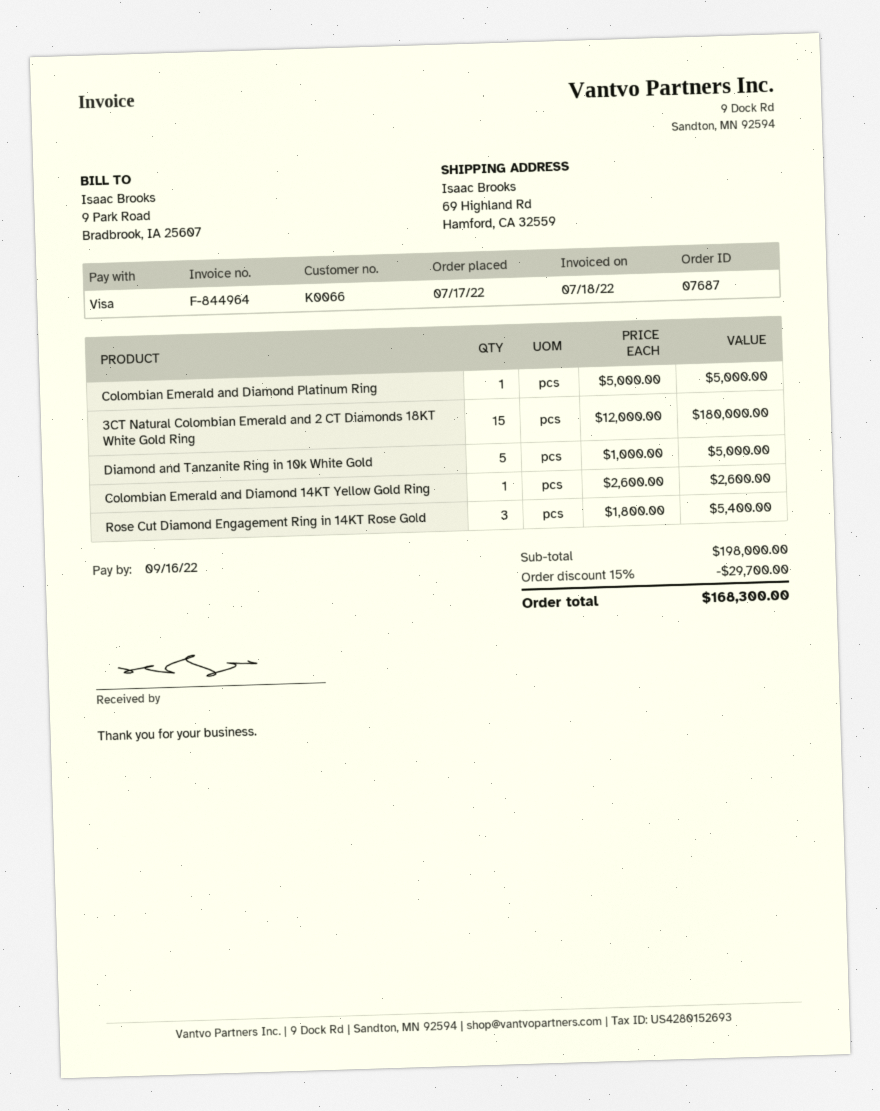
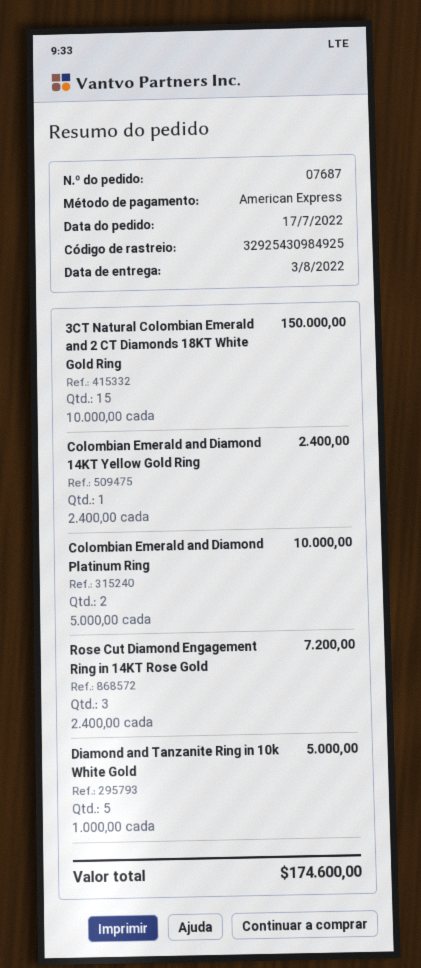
payment method: Visa -> American Express
Colombian Emerald and Diamond Platinum Ring: 1 x 5000.00 = 5000.00 -> 2 x 5000.00 = 10000.00
3CT Natural Colombian Emerald and 2 CT Diamonds 18KT White Gold Ring: 15 x 12000.00 = 180000.00 -> 15 x 10000.00 = 150000.00
Colombian Emerald and Diamond 14KT Yellow Gold Ring: 1 x 2600.00 = 2600.00 -> 1 x 2400.00 = 2400.00
Rose Cut Diamond Engagement Ring in 14KT Rose Gold: 3 x 1800.00 = 5400.00 -> 3 x 2400.00 = 7200.00
discount: 15% = 29700.00 -> none
total: 168300.00 -> 174600.00

